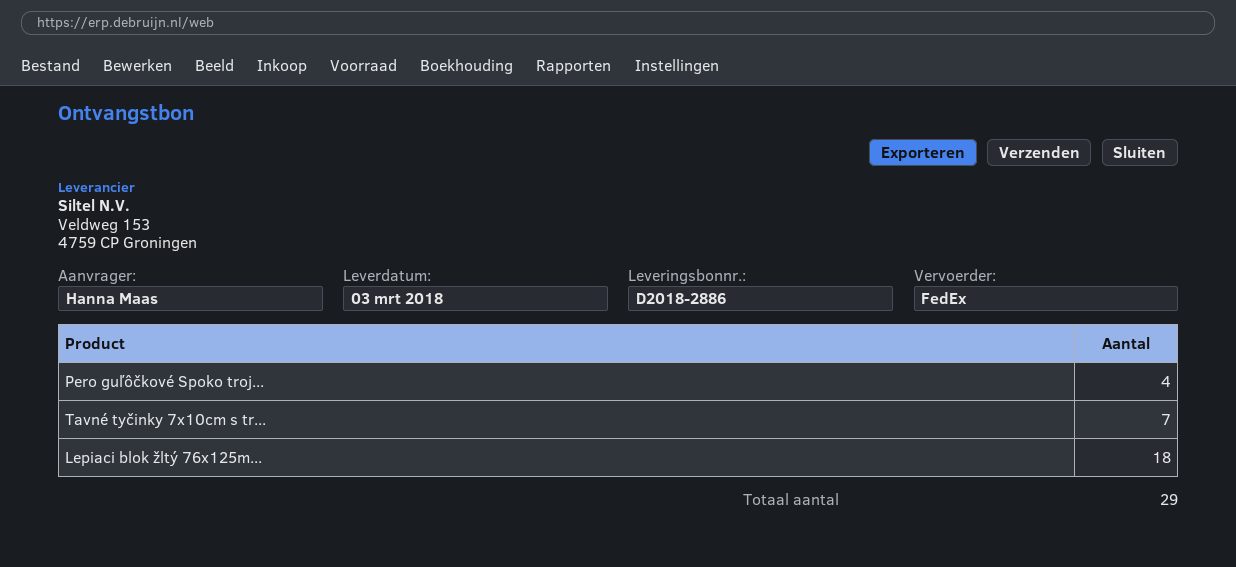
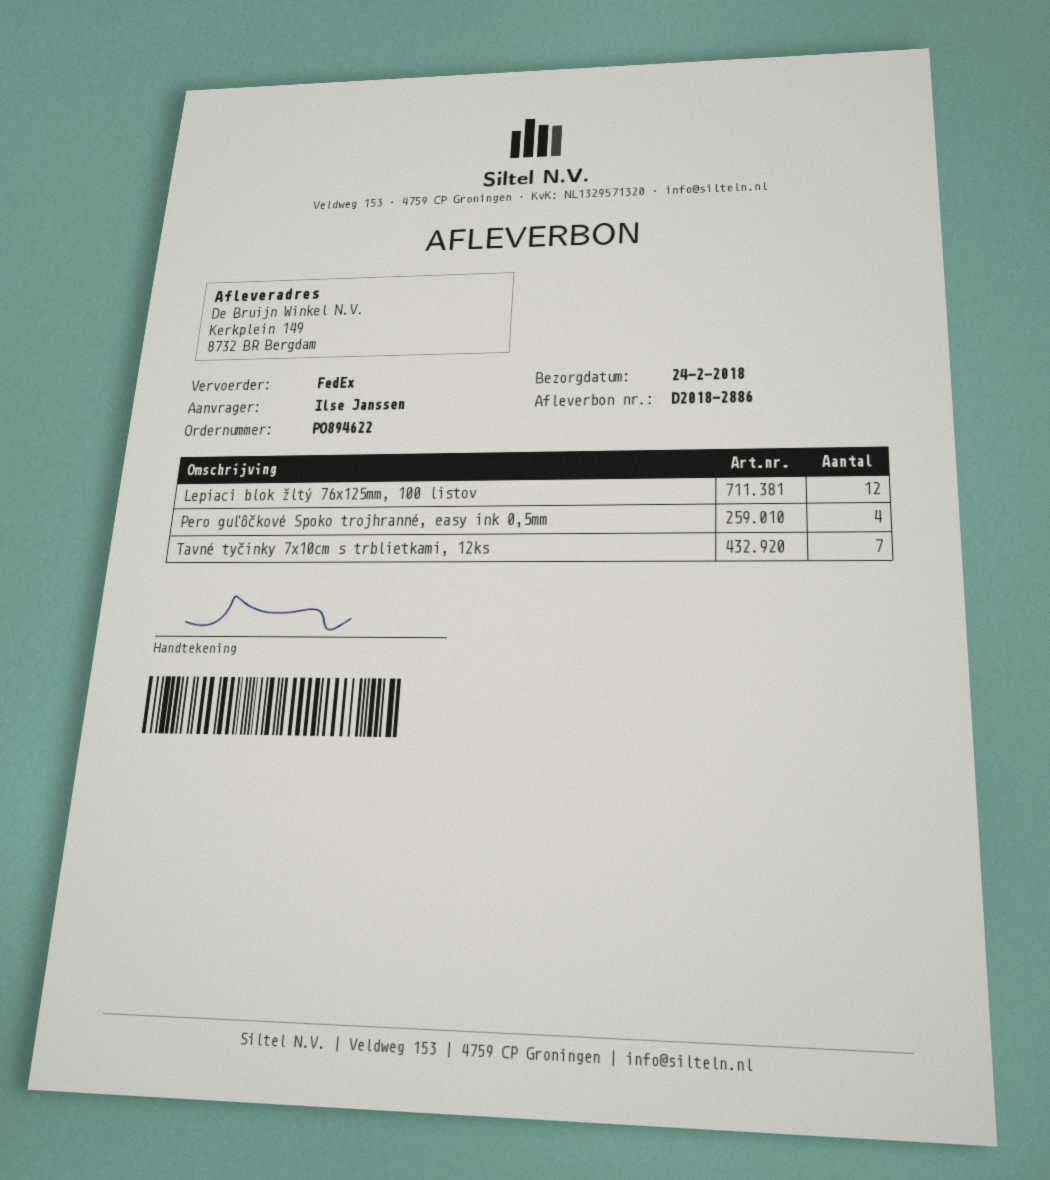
delivery date: 2018-03-03 -> 2018-02-24
ordered by: Hanna Maas -> Ilse Janssen
Lepiaci blok žltý 76x125m...: 18 -> 12

